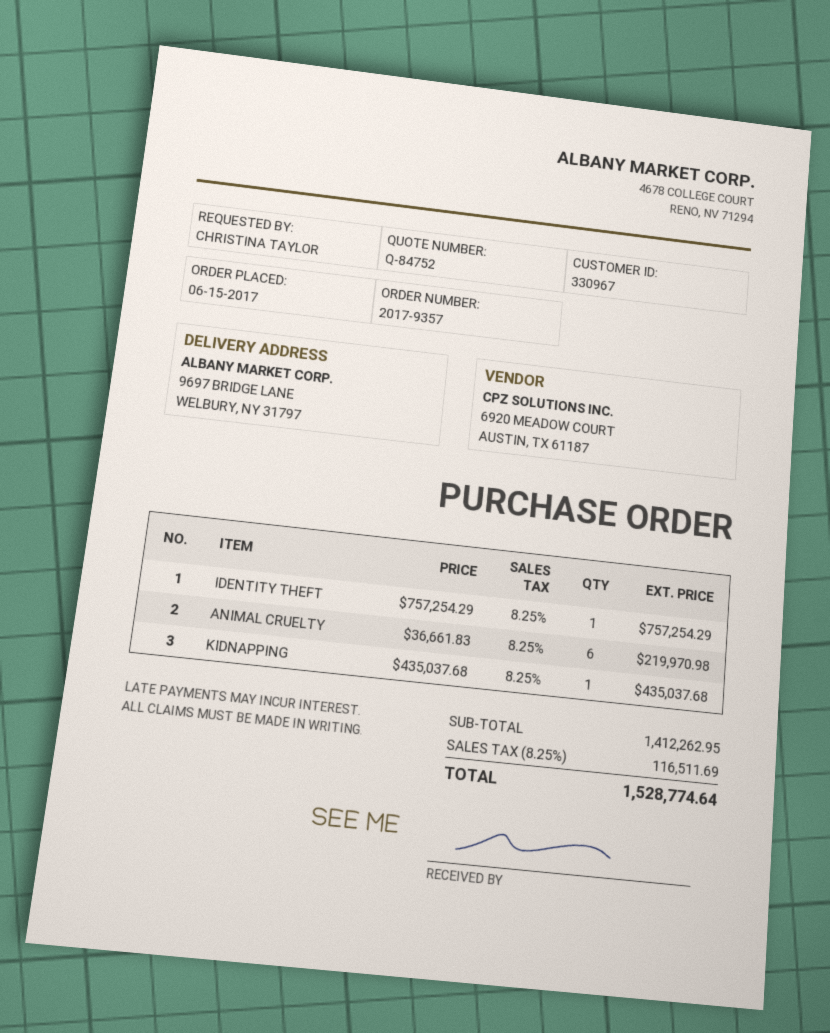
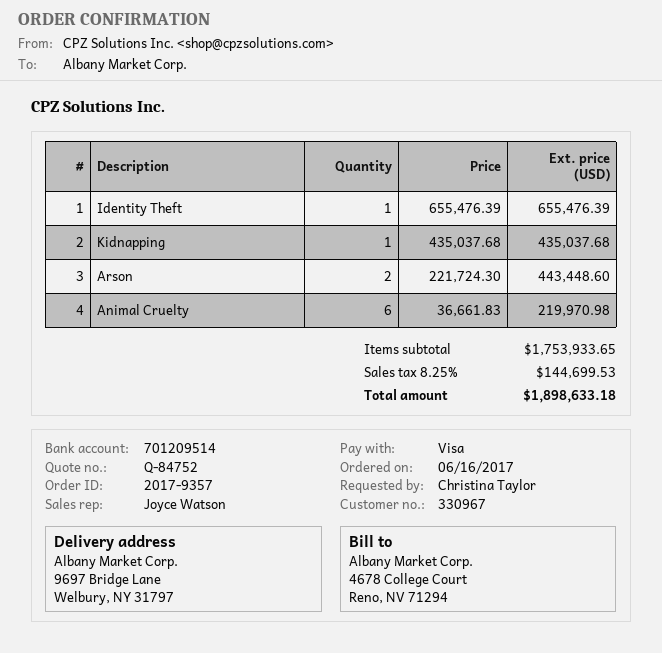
order date: 2017-06-15 -> 2017-06-16
IDENTITY THEFT: 1 x 757254.29 = 757254.29 -> 1 x 655476.39 = 655476.39
Arson: none -> 2 x 221724.30 = 443448.60
subtotal: 1412262.95 -> 1753933.65
tax: 8.25% = 116511.69 -> 8.25% = 144699.53
total: 1528774.64 -> 1898633.18

